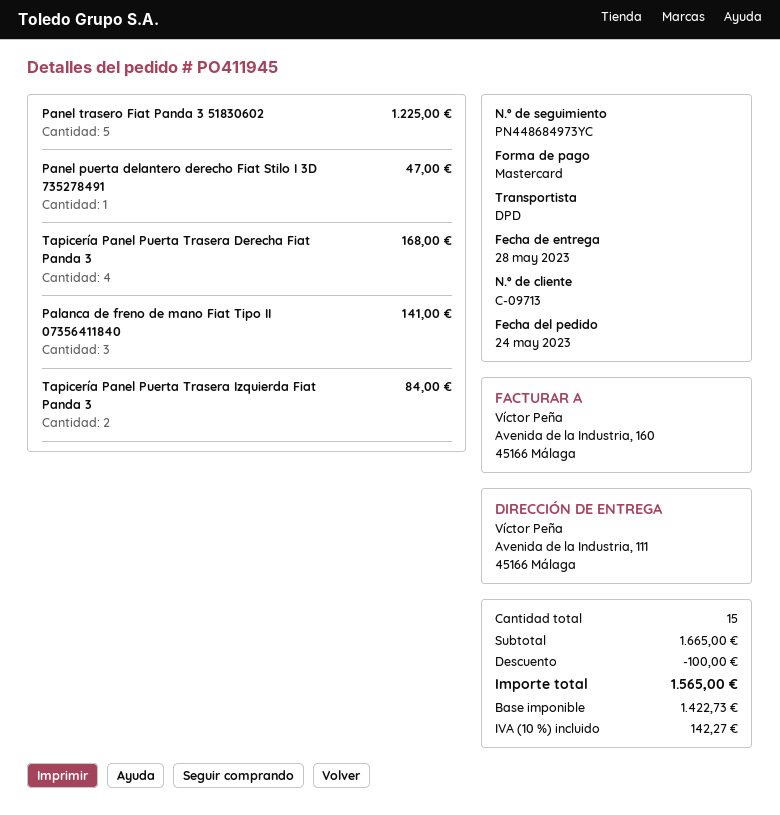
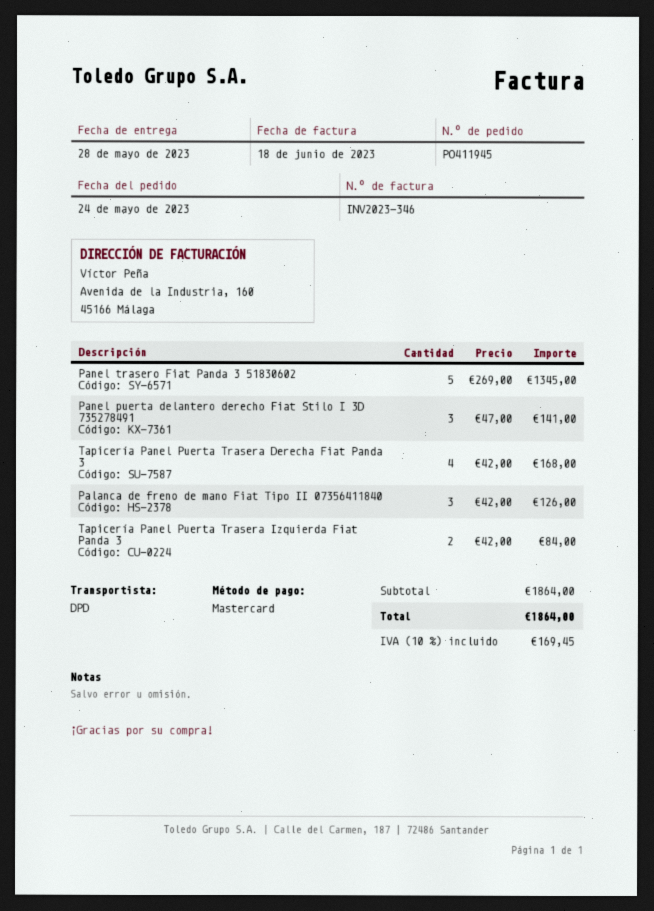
Panel trasero Fiat Panda 3 51830602: 5 for 1225.00 -> 5 for 1345.00
Panel puerta delantero derecho Fiat Stilo I 3D 735278491: 1 for 47.00 -> 3 for 141.00
Palanca de freno de mano Fiat Tipo II 07356411840: 3 for 141.00 -> 3 for 126.00
subtotal: 1665.00 -> 1864.00
discount: 100.00 -> none
tax: 10% = 142.27 -> 10% = 169.45
total: 1565.00 -> 1864.00

